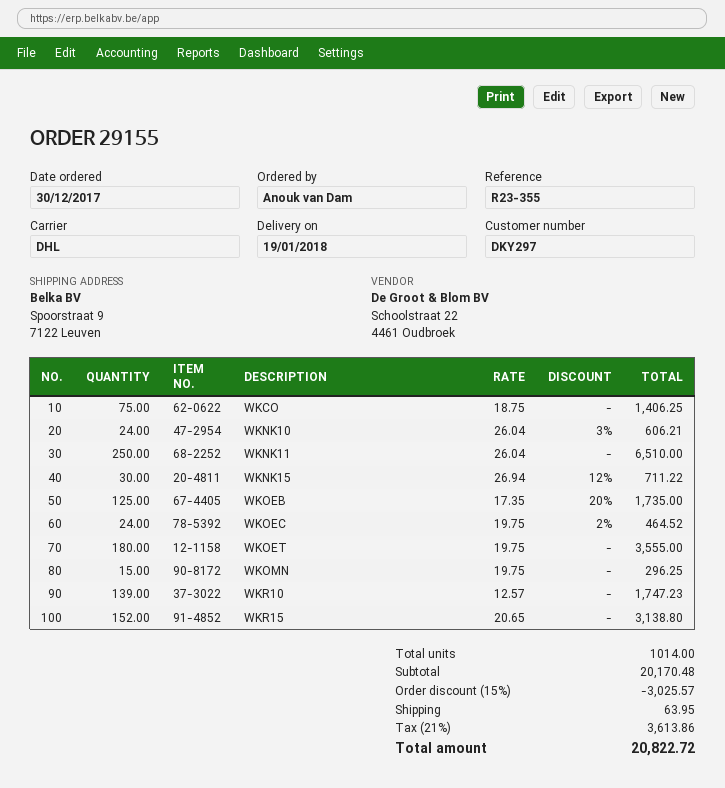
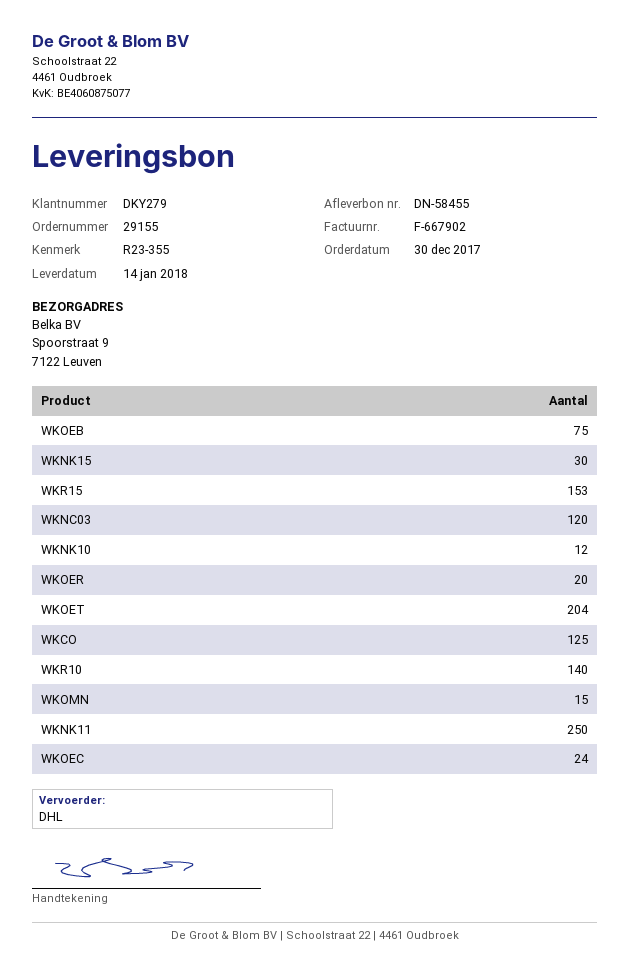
delivery date: 2018-01-19 -> 2018-01-14
customer number: DKY297 -> DKY279
WKCO: 75 -> 125
WKNK10: 24 -> 12
WKOEB: 125 -> 75
WKOET: 180 -> 204
WKR10: 139 -> 140
WKR15: 152 -> 153
WKNC03: none -> 120
WKOER: none -> 20

